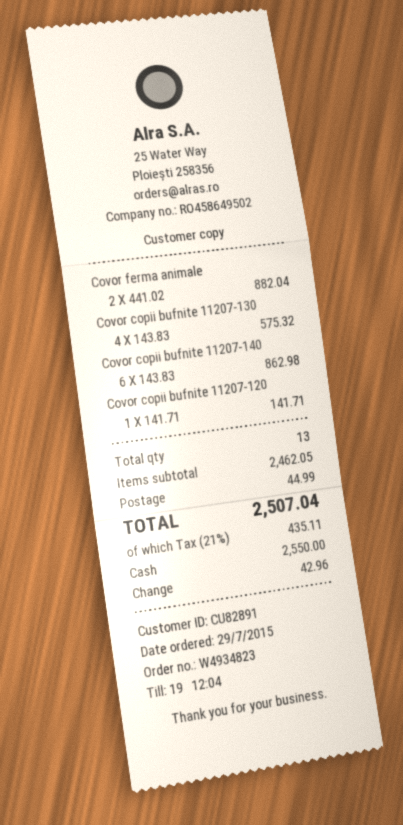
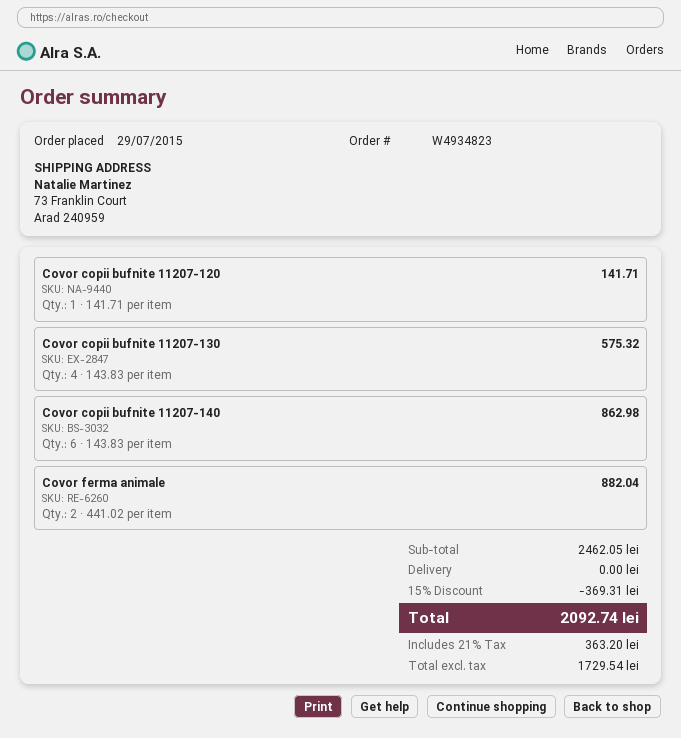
discount: none -> 15% = 369.31
shipping: 44.99 -> 0.00
tax: 21% = 435.11 -> 21% = 363.20
total: 2507.04 -> 2092.74

